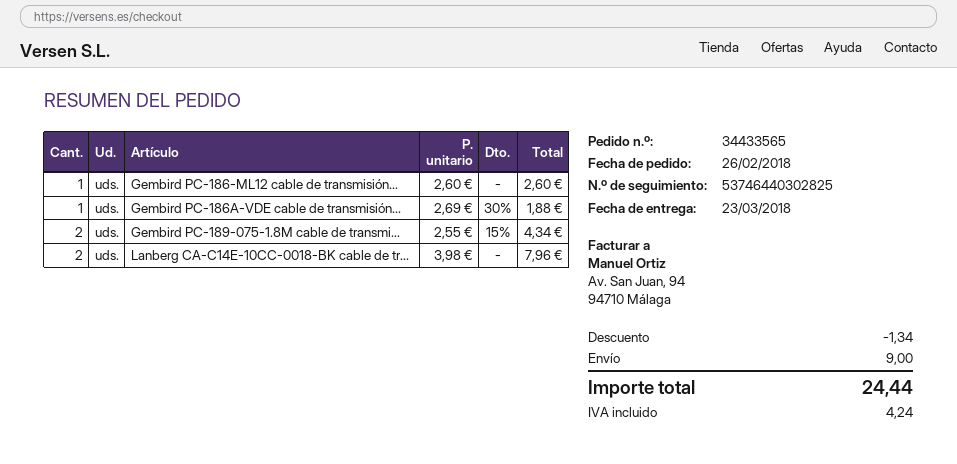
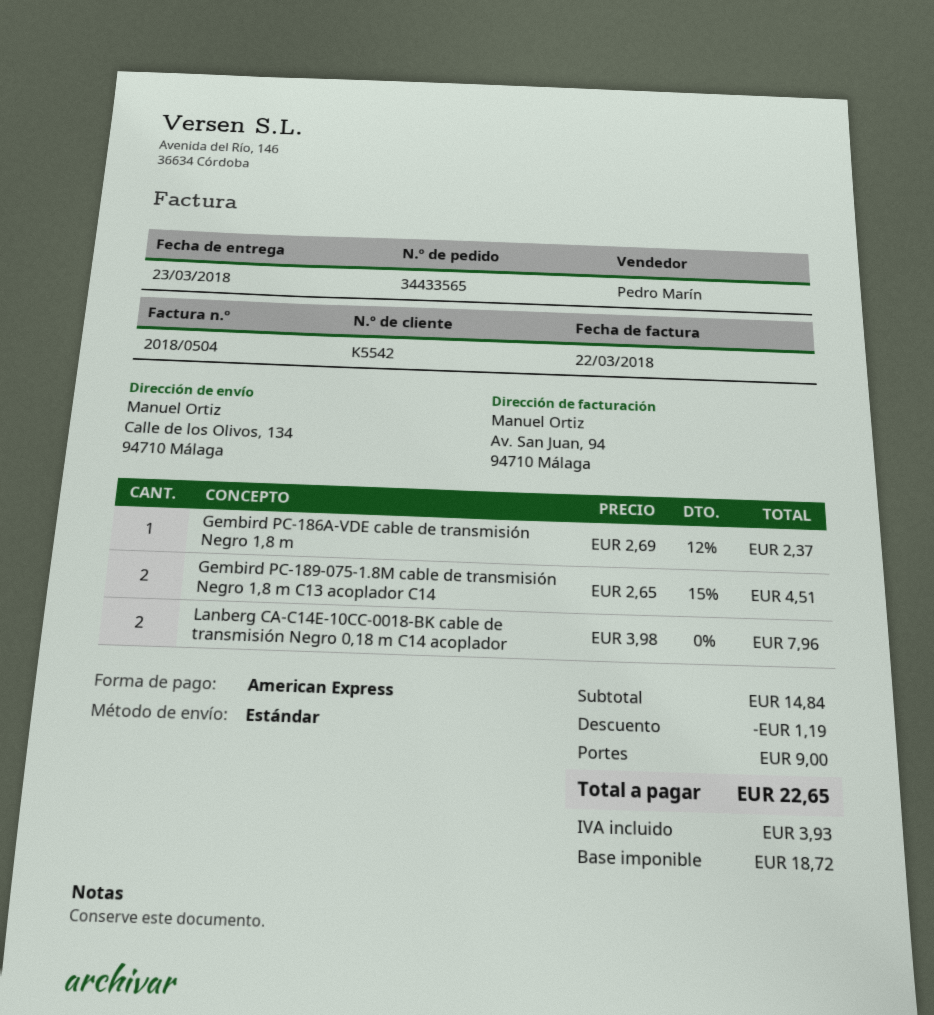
Gembird PC-186-ML12 cable de transmisión...: 1 x 2.60 = 2.60 -> none
Gembird PC-186A-VDE cable de transmisión...: 1 x 2.69 - 30% = 1.88 -> 1 x 2.69 - 12% = 2.37
Gembird PC-189-075-1.8M cable de transmi...: 2 x 2.55 - 15% = 4.34 -> 2 x 2.65 - 15% = 4.51
discount: 1.34 -> 1.19
tax: 4.24 -> 3.93
total: 24.44 -> 22.65

